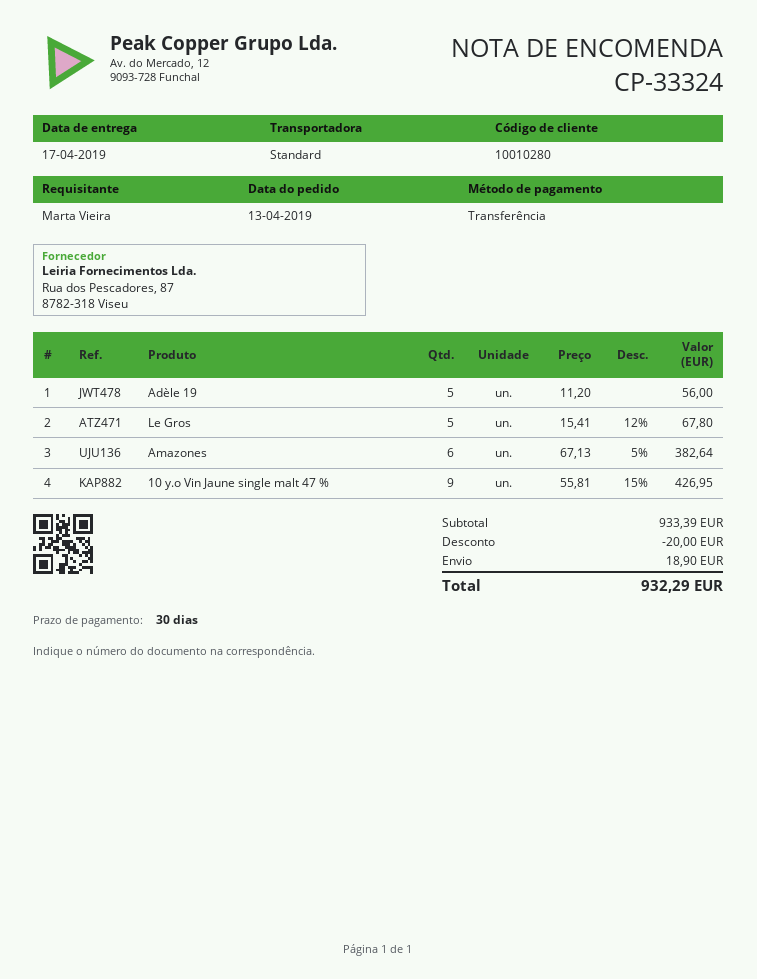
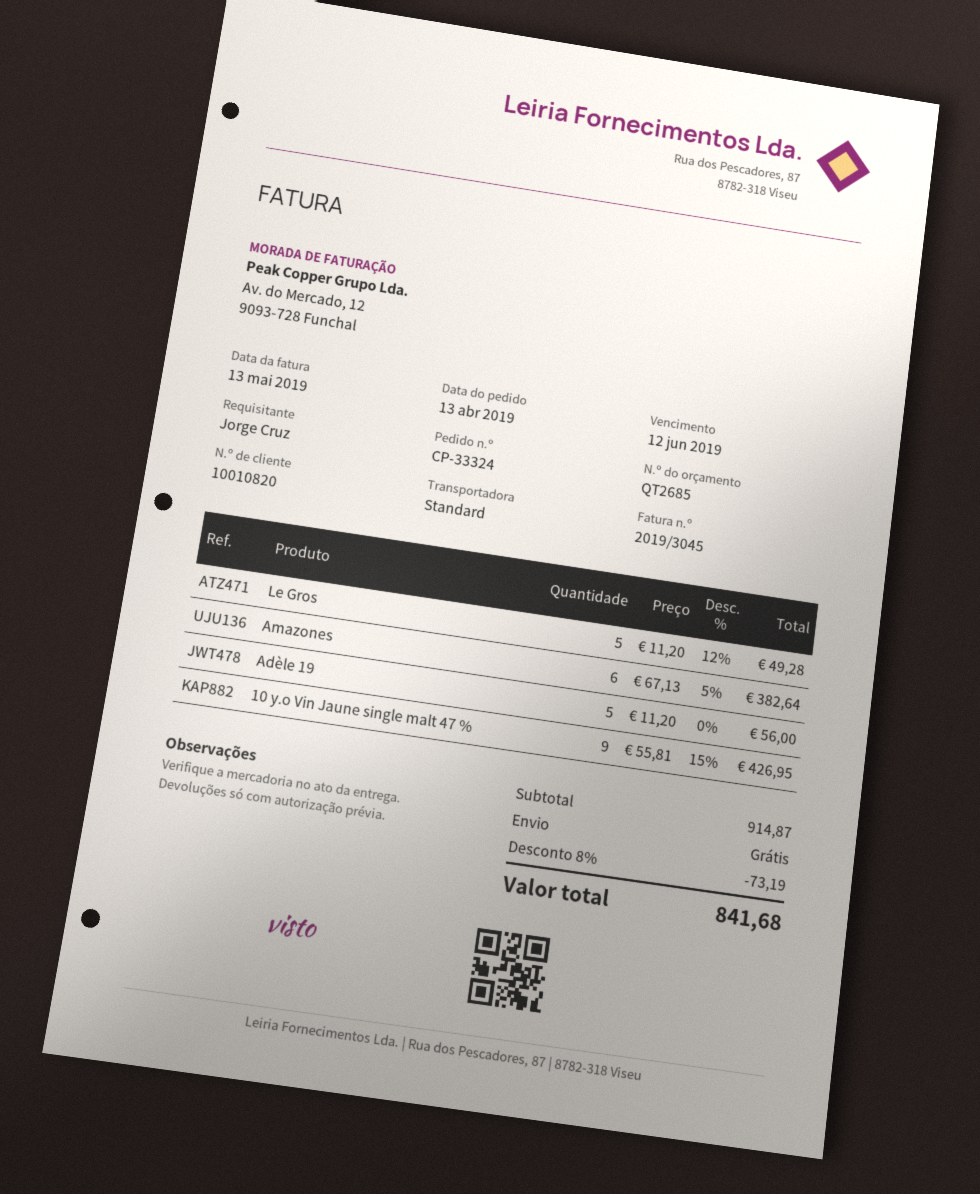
customer number: 10010280 -> 10010820
ordered by: Marta Vieira -> Jorge Cruz
Le Gros: 5 x 15.41 - 12% = 67.80 -> 5 x 11.20 - 12% = 49.28
subtotal: 933.39 -> 914.87
discount: 20.00 -> 73.19
shipping: 18.90 -> 0.00
total: 932.29 -> 841.68

